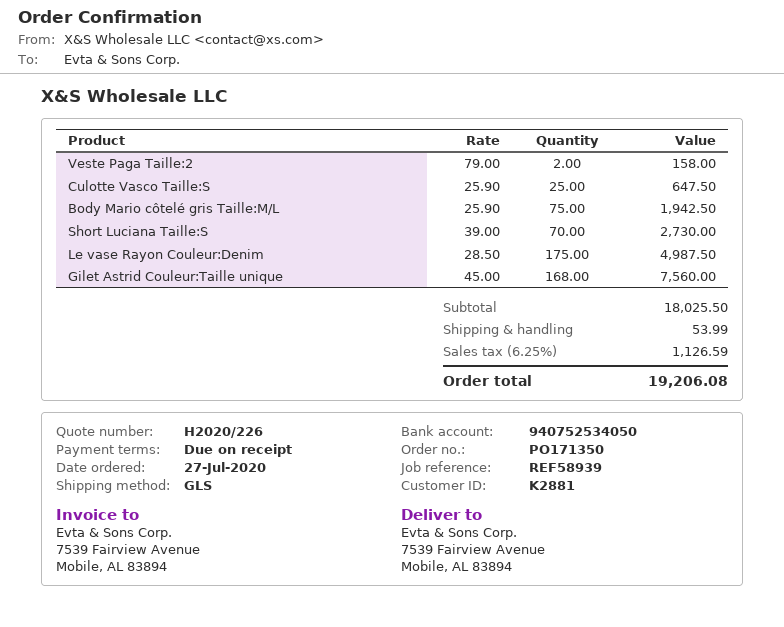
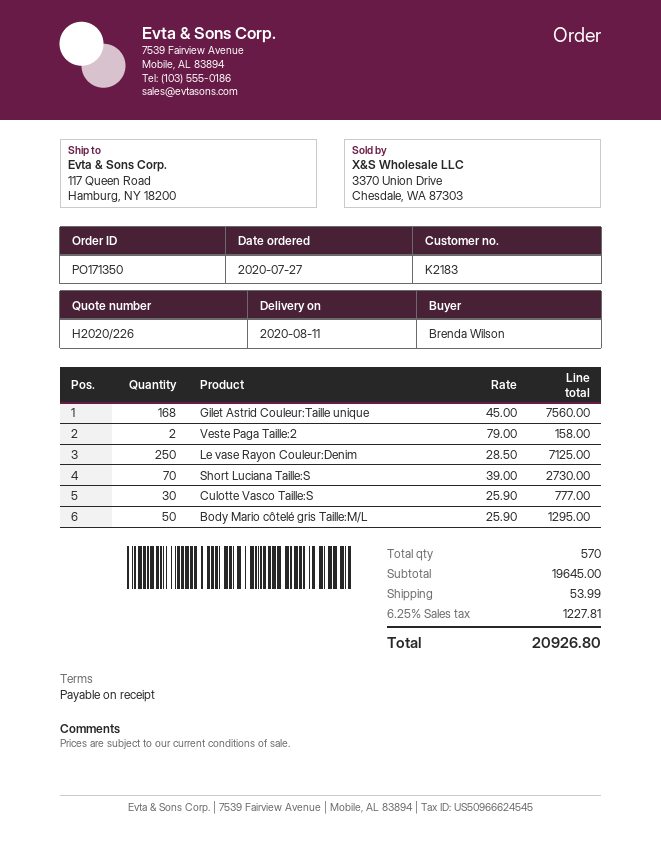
customer number: K2881 -> K2183
ship to: 7539 Fairview Avenue, Mobile, AL 83894 -> 117 Queen Road, Hamburg, NY 18200
Culotte Vasco Taille:S: 25 x 25.90 = 647.50 -> 30 x 25.90 = 777.00
Body Mario côtelé gris Taille:M/L: 75 x 25.90 = 1942.50 -> 50 x 25.90 = 1295.00
Le vase Rayon Couleur:Denim: 175 x 28.50 = 4987.50 -> 250 x 28.50 = 7125.00
subtotal: 18025.50 -> 19645.00
tax: 6.25% = 1126.59 -> 6.25% = 1227.81
total: 19206.08 -> 20926.80

